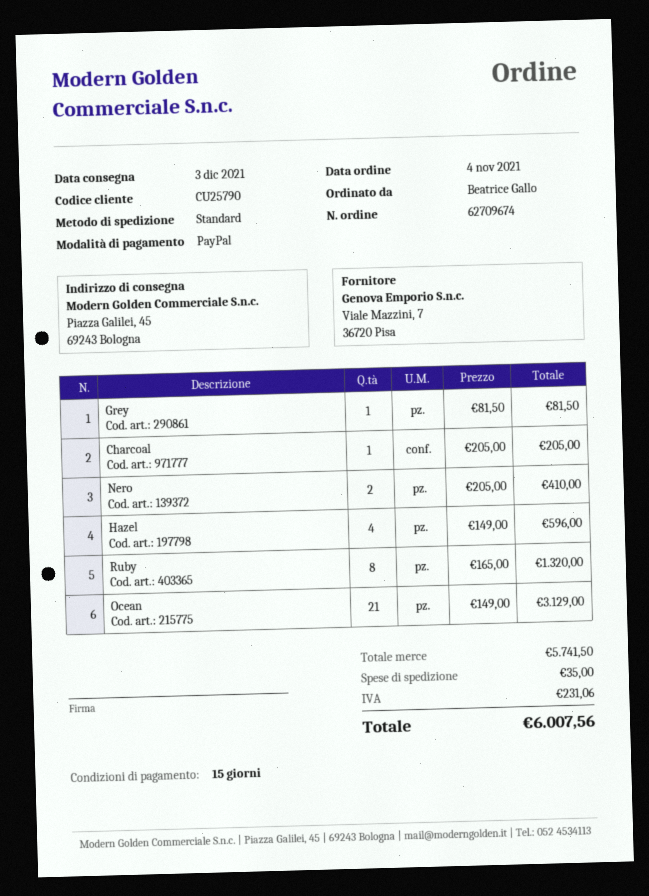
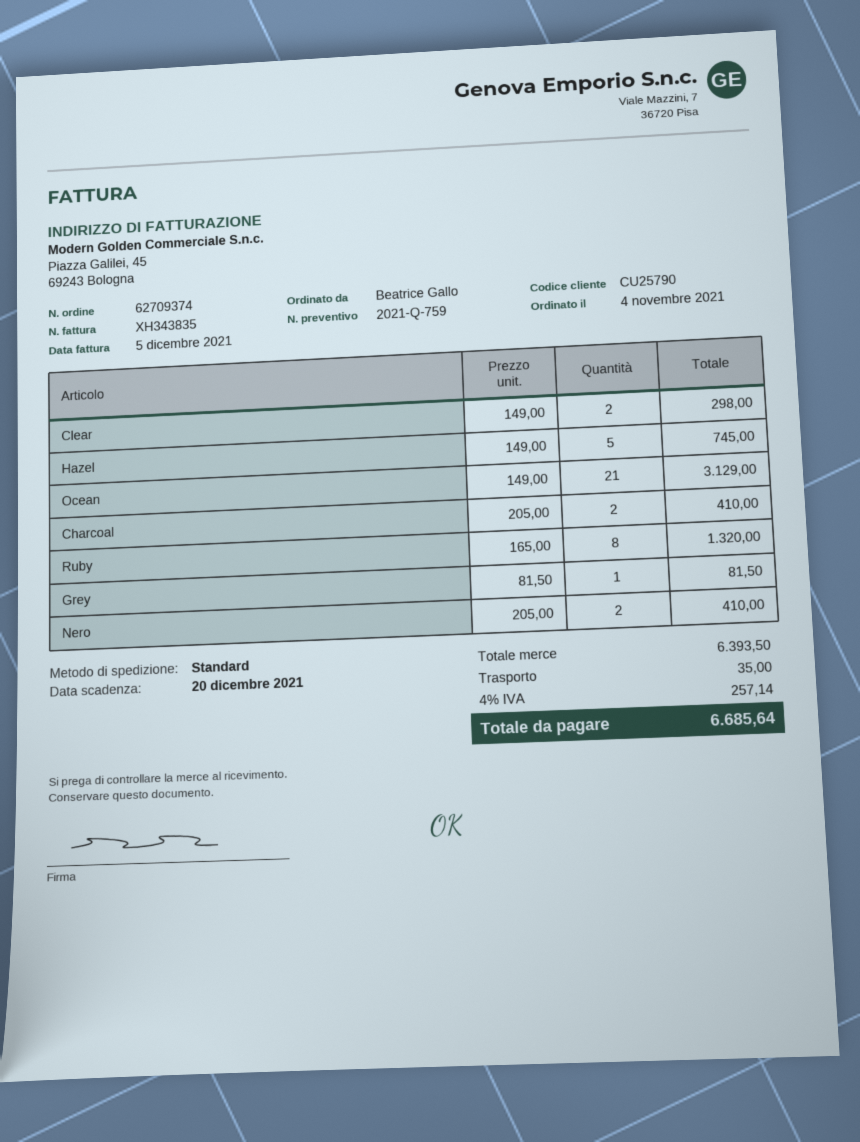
order number: 62709674 -> 62709374
Charcoal: 1 x 205.00 = 205.00 -> 2 x 205.00 = 410.00
Hazel: 4 x 149.00 = 596.00 -> 5 x 149.00 = 745.00
Clear: none -> 2 x 149.00 = 298.00
subtotal: 5741.50 -> 6393.50
tax: 231.06 -> 257.14
total: 6007.56 -> 6685.64

